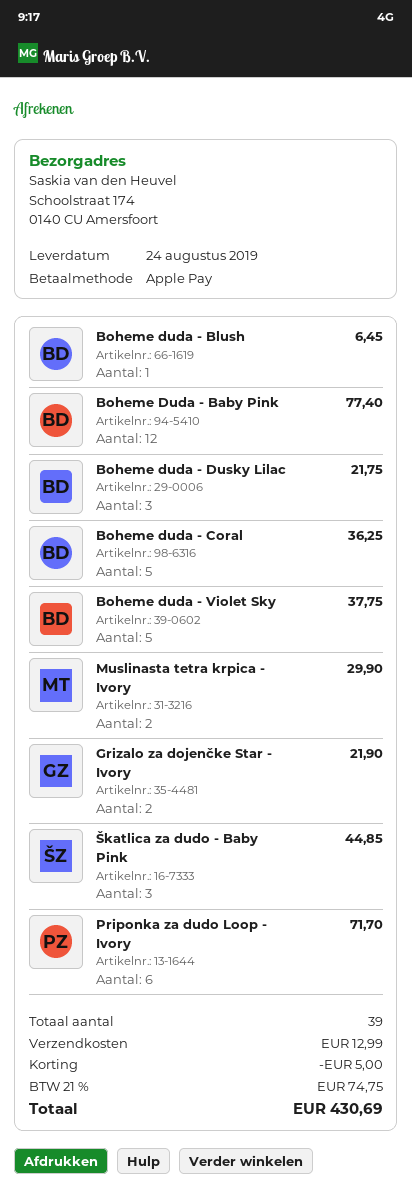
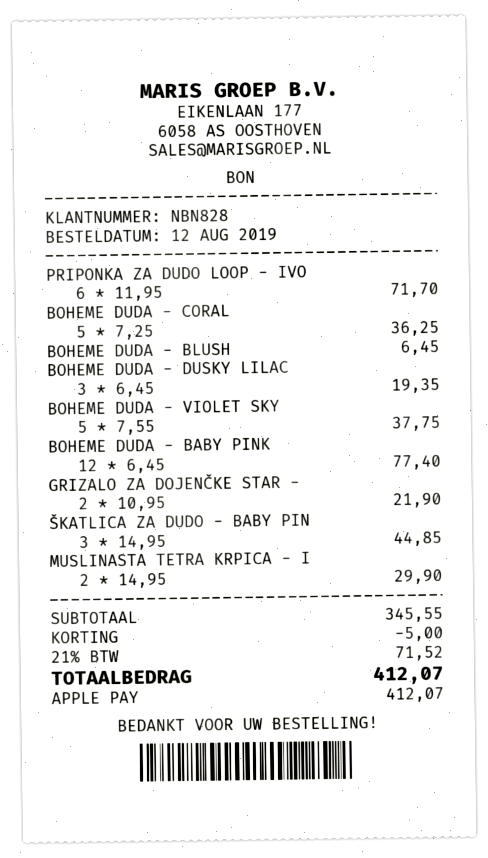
Boheme duda - Dusky Lilac: 3 for 21.75 -> 3 for 19.35
shipping: 12.99 -> none
tax: 21% = 74.75 -> 21% = 71.52
total: 430.69 -> 412.07

